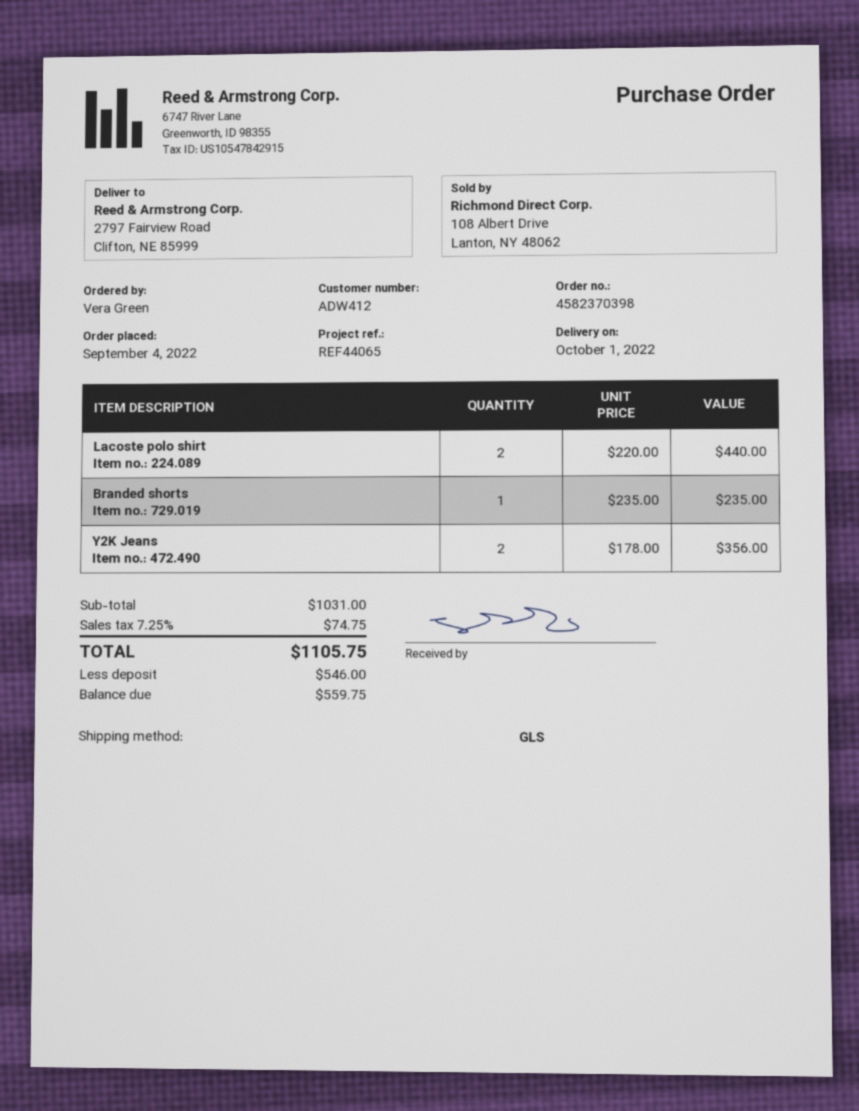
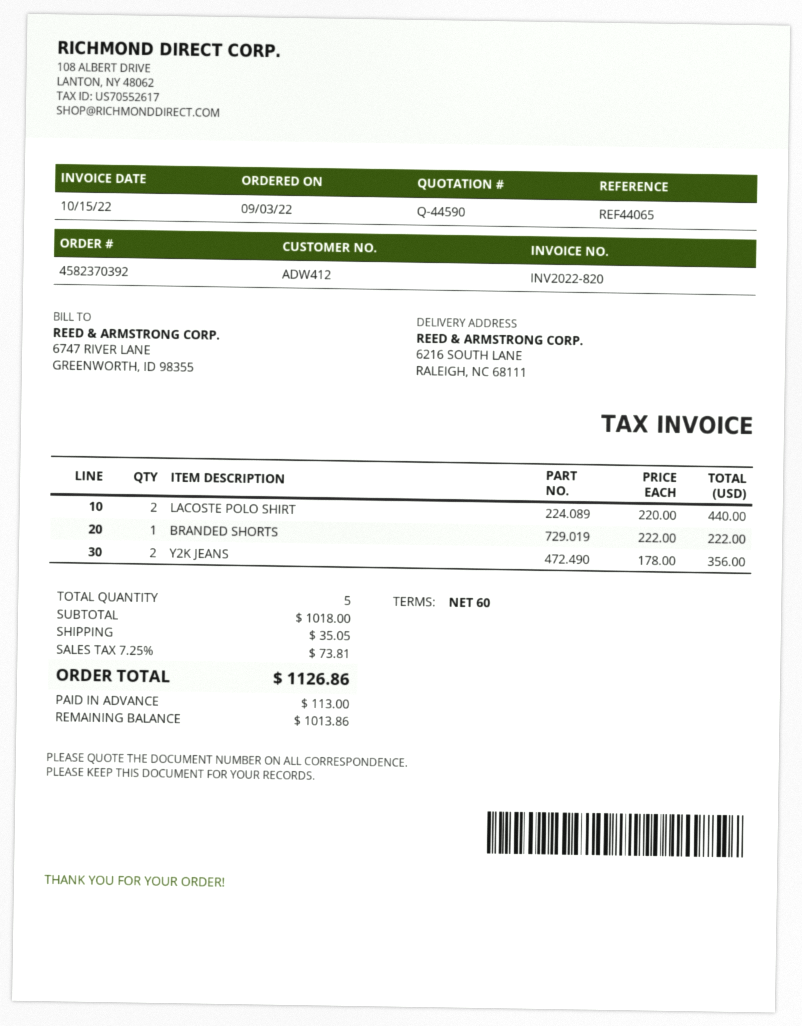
order number: 4582370398 -> 4582370392
order date: 2022-09-04 -> 2022-09-03
ship to: 2797 Fairview Road, Clifton, NE 85999 -> 6216 SOUTH LANE, RALEIGH, NC 68111
Branded shorts: 1 x 235.00 = 235.00 -> 1 x 222.00 = 222.00
subtotal: 1031.00 -> 1018.00
shipping: none -> 35.05
tax: 7.25% = 74.75 -> 7.25% = 73.81
total: 1105.75 -> 1126.86
deposit: 546.00 -> 113.00
balance: 559.75 -> 1013.86

